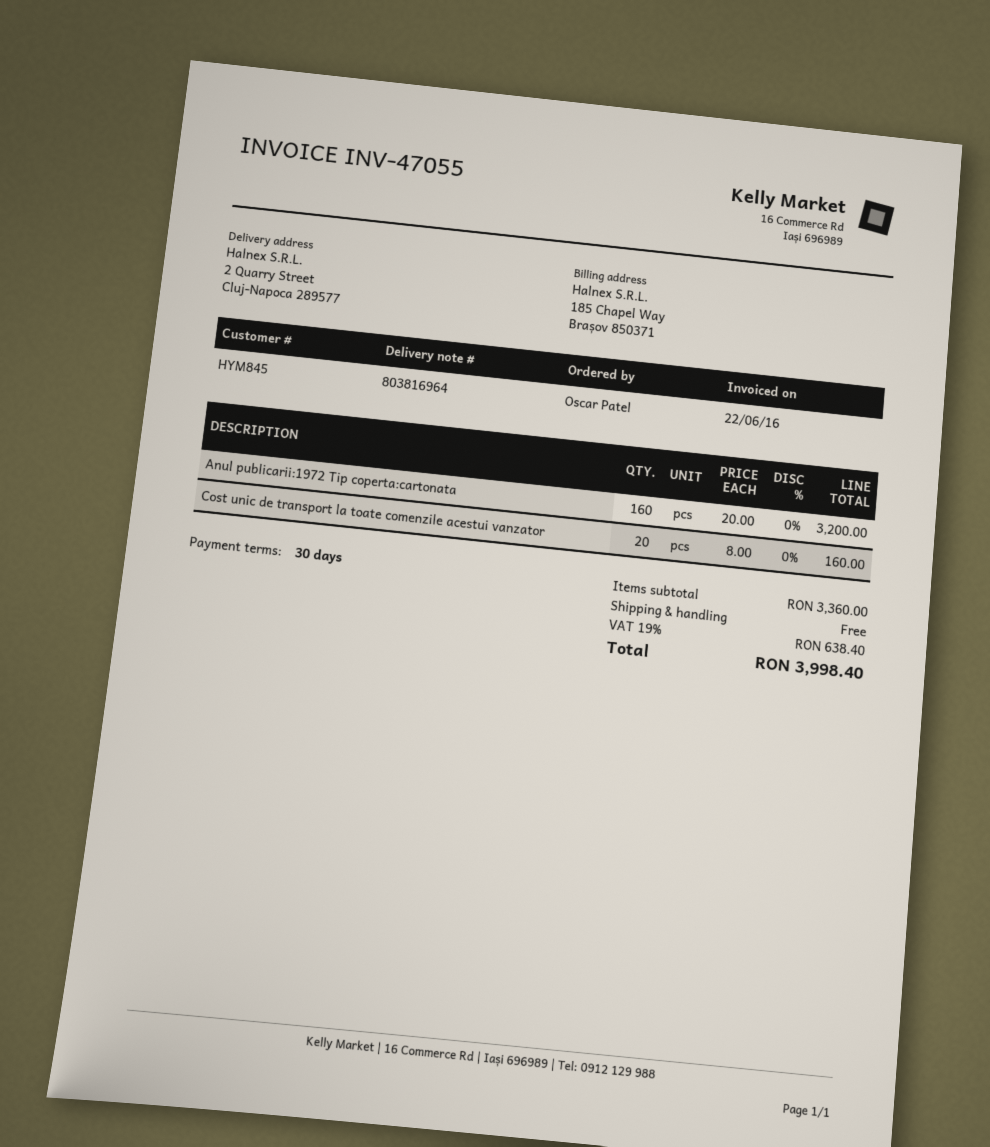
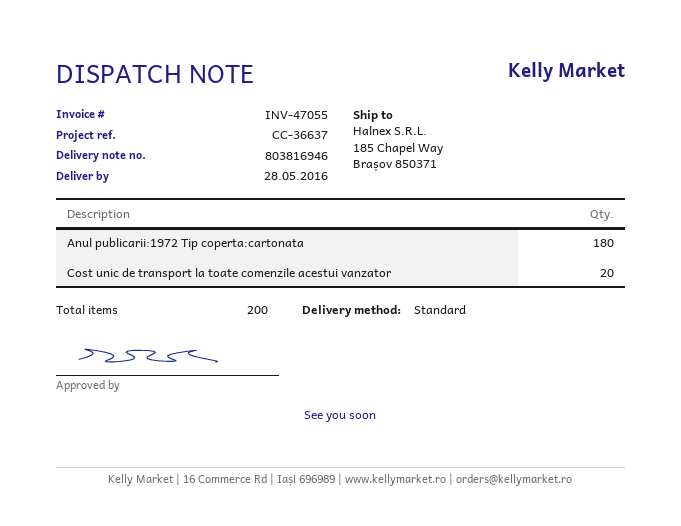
delivery note number: 803816964 -> 803816946
ship to: 2 Quarry Street, Cluj-Napoca 289577 -> 185 Chapel Way, Brașov 850371
Anul publicarii:1972 Tip coperta:cartonata: 160 -> 180

